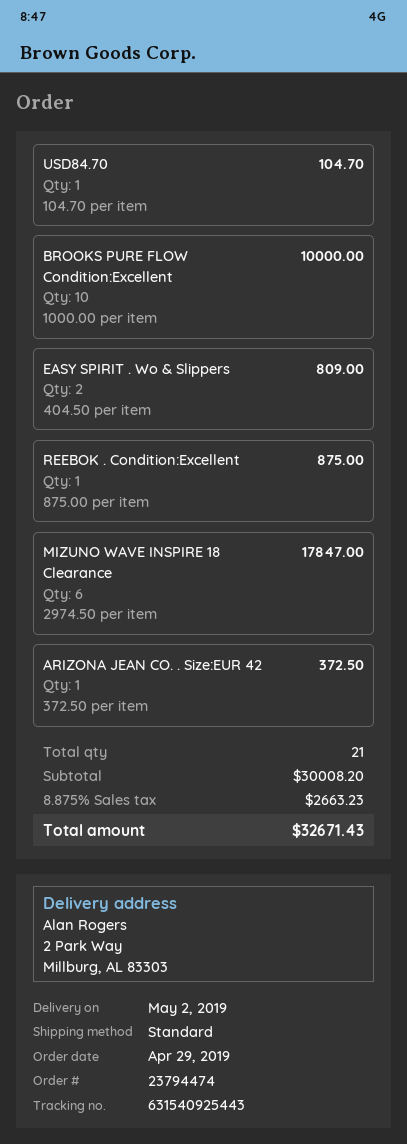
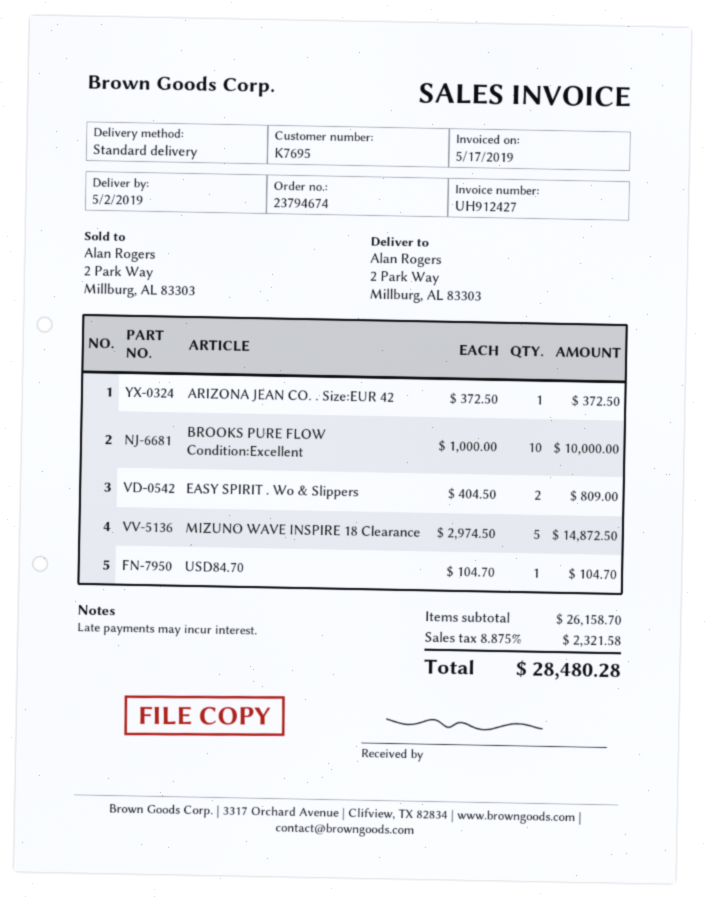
order number: 23794474 -> 23794674
REEBOK . Condition:Excellent: 1 x 875.00 = 875.00 -> none
MIZUNO WAVE INSPIRE 18 Clearance: 6 x 2974.50 = 17847.00 -> 5 x 2974.50 = 14872.50
subtotal: 30008.20 -> 26158.70
tax: 8.875% = 2663.23 -> 8.875% = 2321.58
total: 32671.43 -> 28480.28

